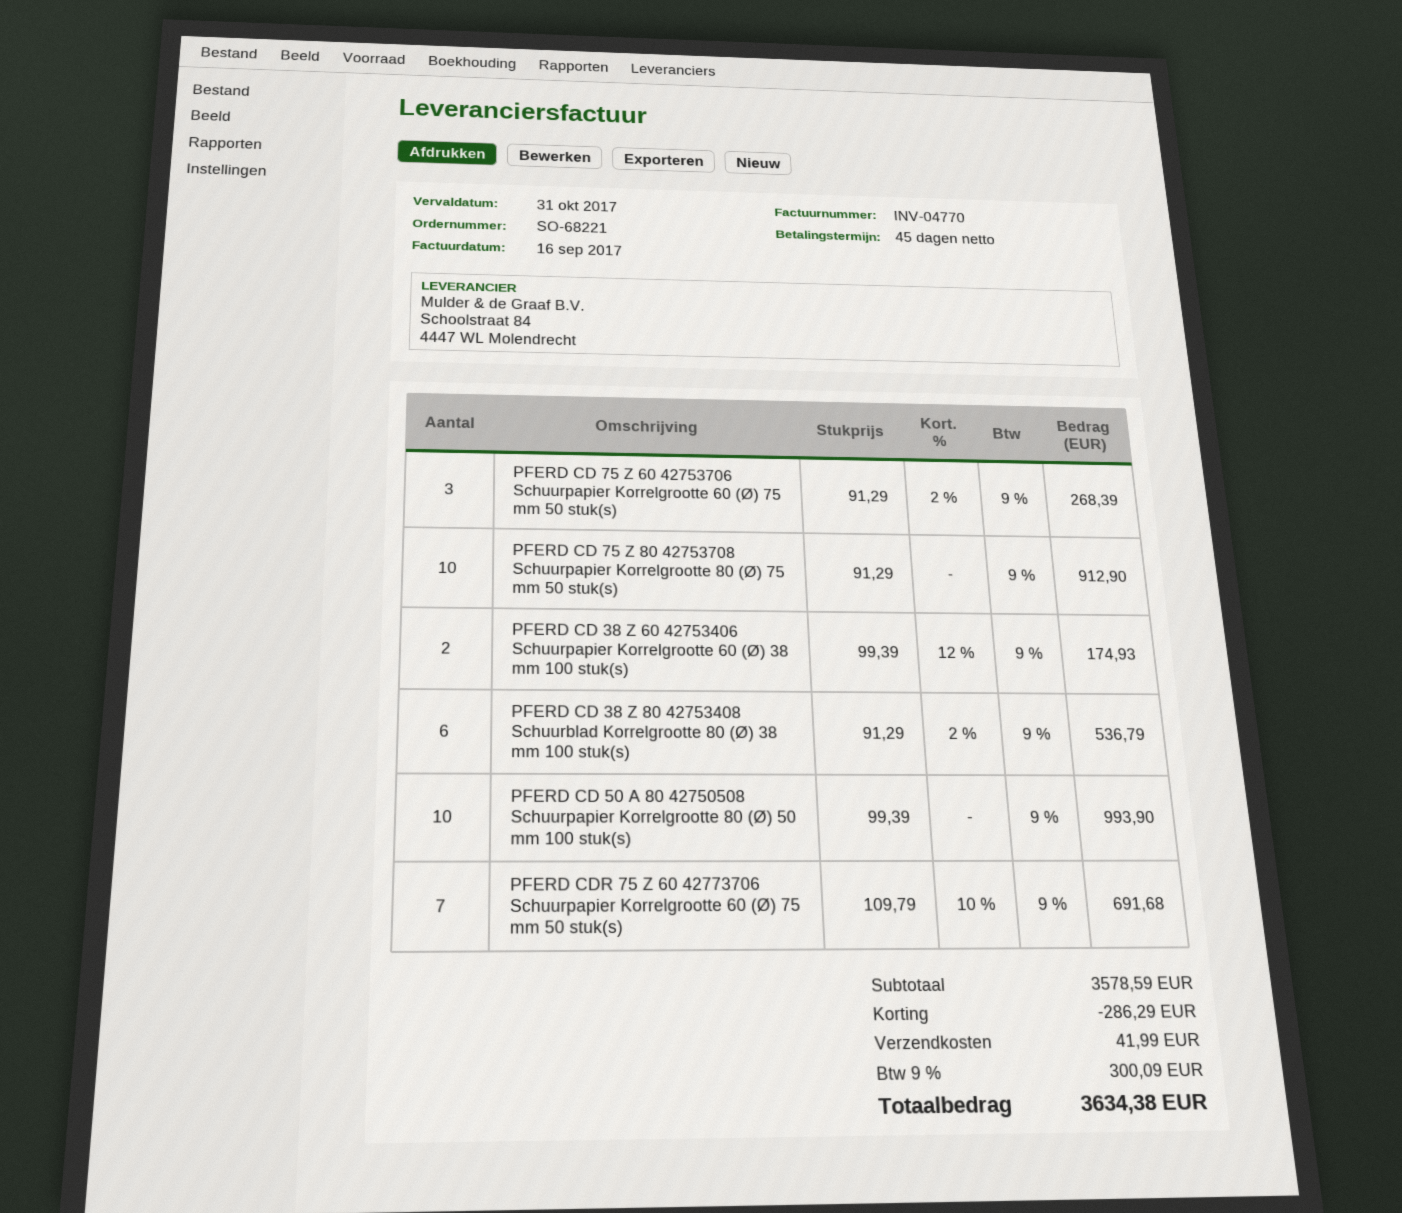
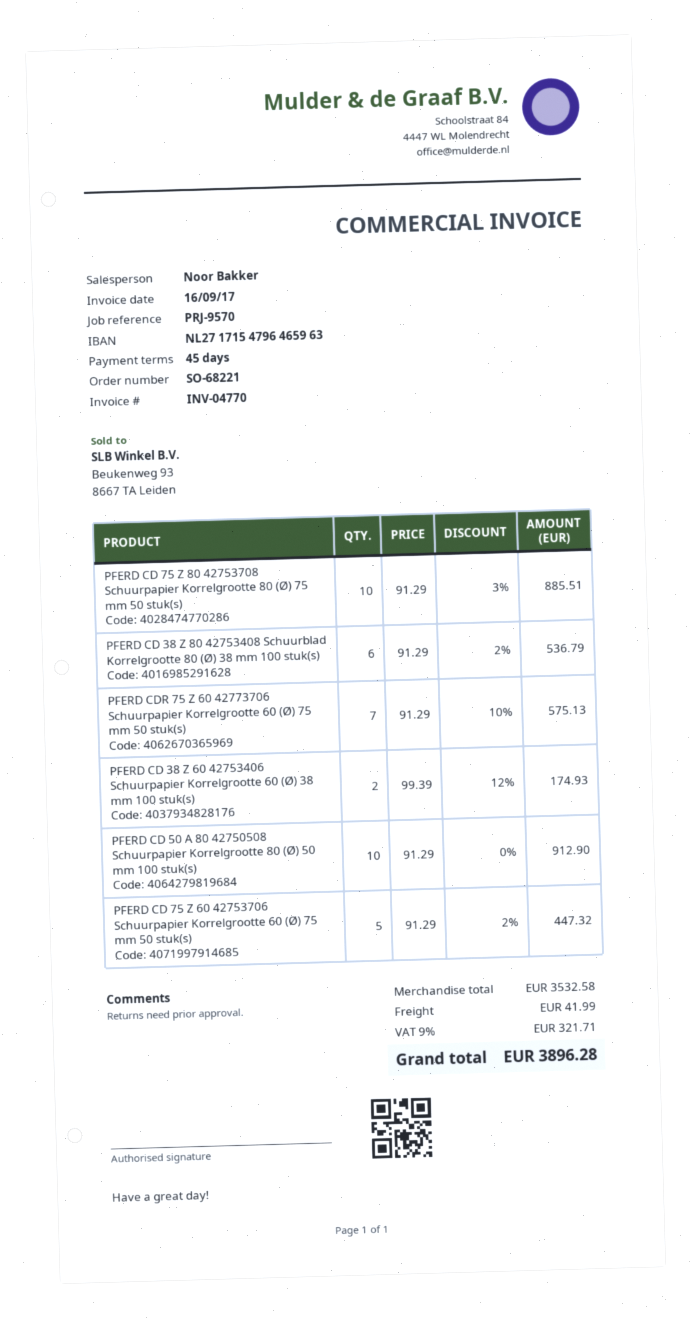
PFERD CD 75 Z 60 42753706 Schuurpapier Korrelgrootte 60 (Ø) 75 mm 50 stuk(s): 3 x 91.29 - 2% = 268.39 -> 5 x 91.29 - 2% = 447.32
PFERD CD 75 Z 80 42753708 Schuurpapier Korrelgrootte 80 (Ø) 75 mm 50 stuk(s): 10 x 91.29 = 912.90 -> 10 x 91.29 - 3% = 885.51
PFERD CD 50 A 80 42750508 Schuurpapier Korrelgrootte 80 (Ø) 50 mm 100 stuk(s): 10 x 99.39 = 993.90 -> 10 x 91.29 = 912.90
PFERD CDR 75 Z 60 42773706 Schuurpapier Korrelgrootte 60 (Ø) 75 mm 50 stuk(s): 7 x 109.79 - 10% = 691.68 -> 7 x 91.29 - 10% = 575.13
subtotal: 3578.59 -> 3532.58
discount: 286.29 -> none
tax: 9% = 300.09 -> 9% = 321.71
total: 3634.38 -> 3896.28

